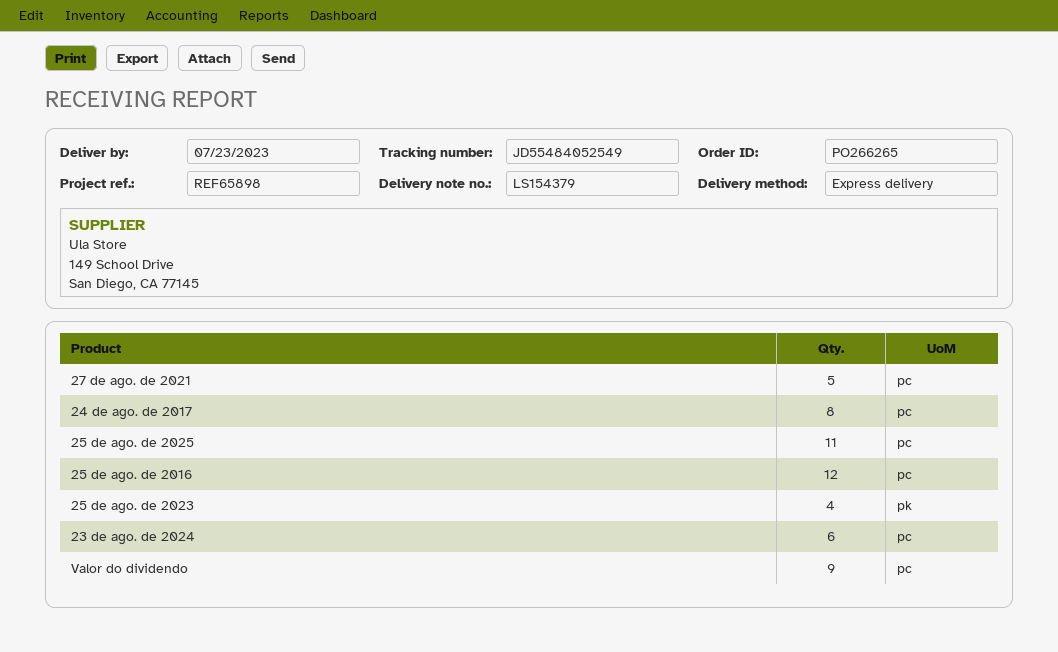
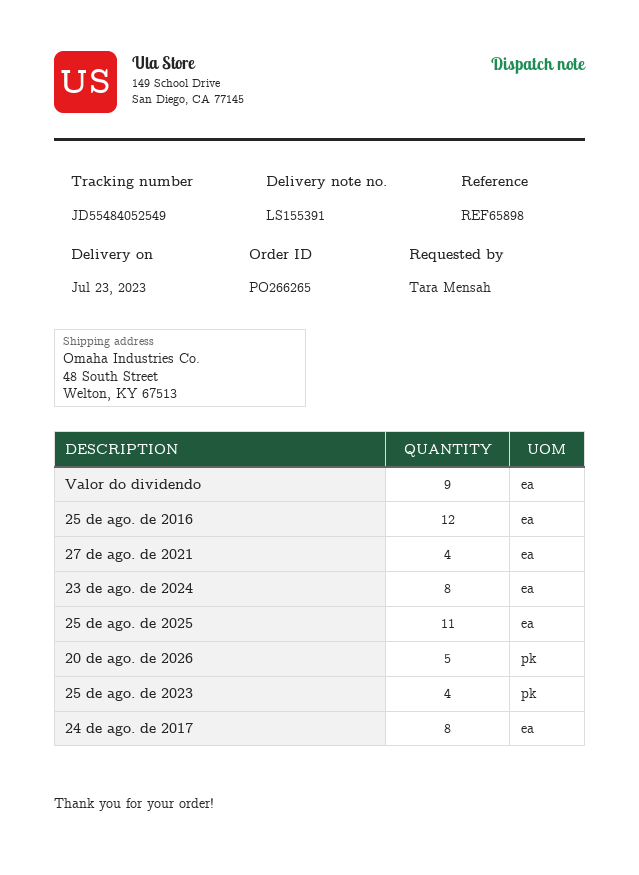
delivery note number: LS154379 -> LS155391
27 de ago. de 2021: 5 -> 4
23 de ago. de 2024: 6 -> 8
20 de ago. de 2026: none -> 5

